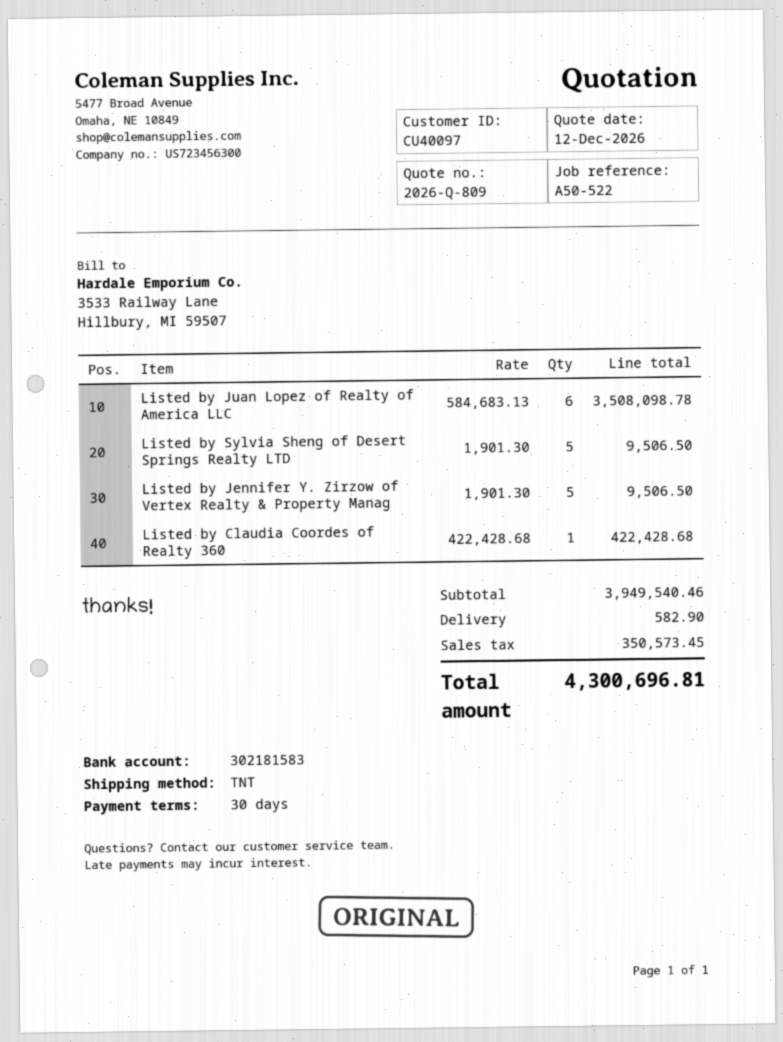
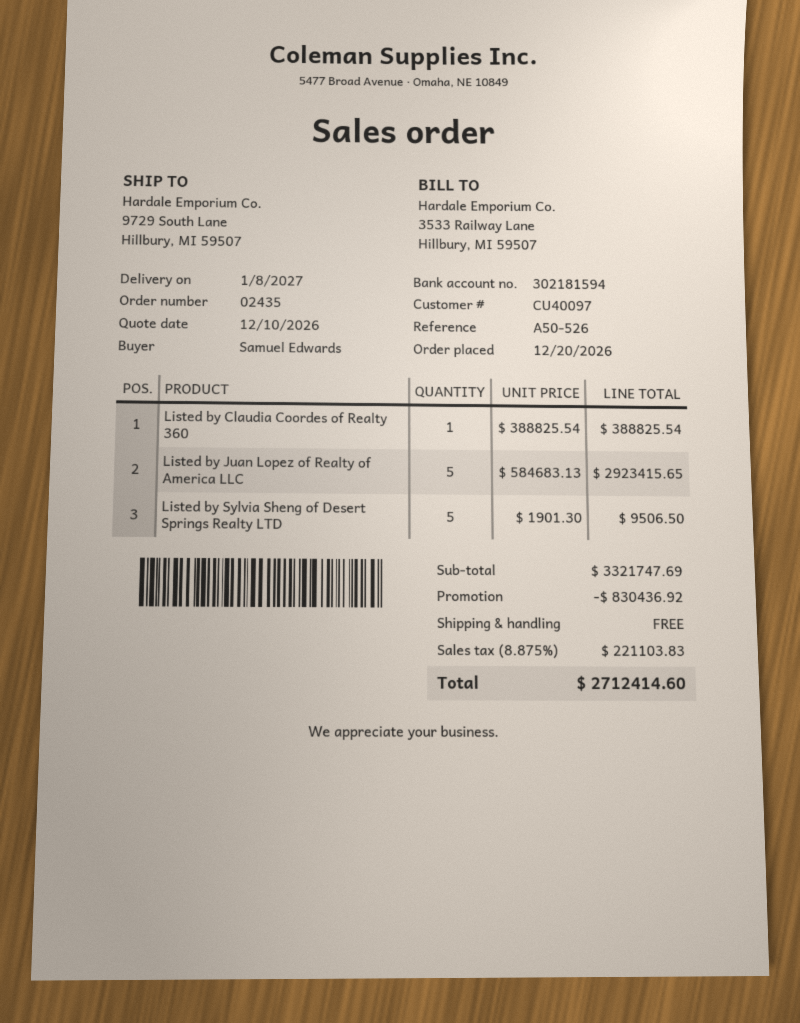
quote date: 2026-12-12 -> 2026-12-10
reference: A50-522 -> A50-526
bank account: 302181583 -> 302181594
Listed by Juan Lopez of Realty of America LLC: 6 x 584683.13 = 3508098.78 -> 5 x 584683.13 = 2923415.65
Listed by Jennifer Y. Zirzow of Vertex Realty & Property Manag: 5 x 1901.30 = 9506.50 -> none
Listed by Claudia Coordes of Realty 360: 1 x 422428.68 = 422428.68 -> 1 x 388825.54 = 388825.54
subtotal: 3949540.46 -> 3321747.69
discount: none -> 830436.92
shipping: 582.90 -> 0.00
tax: 350573.45 -> 221103.83
total: 4300696.81 -> 2712414.60

